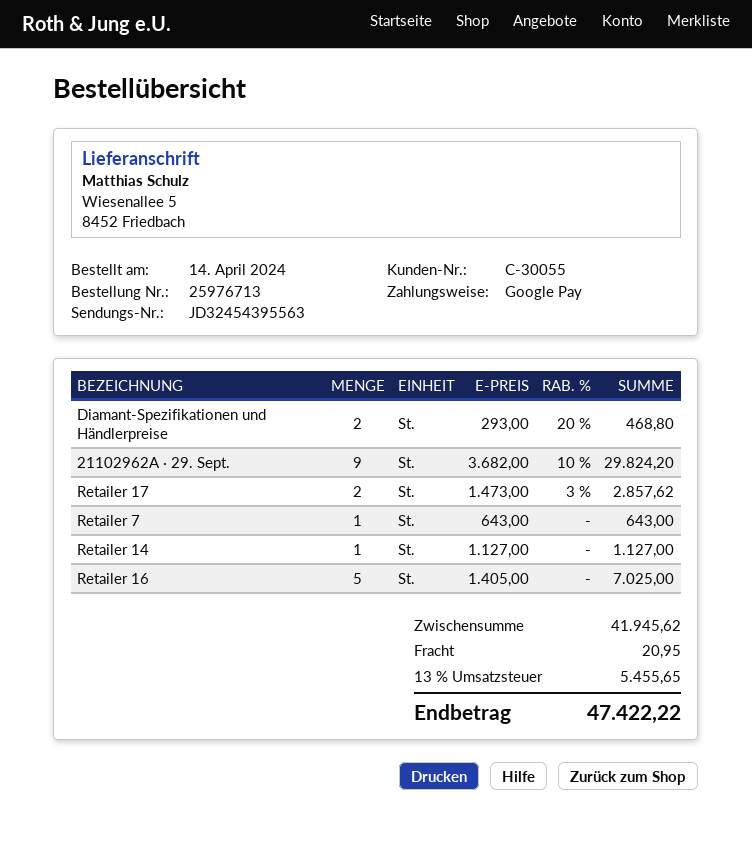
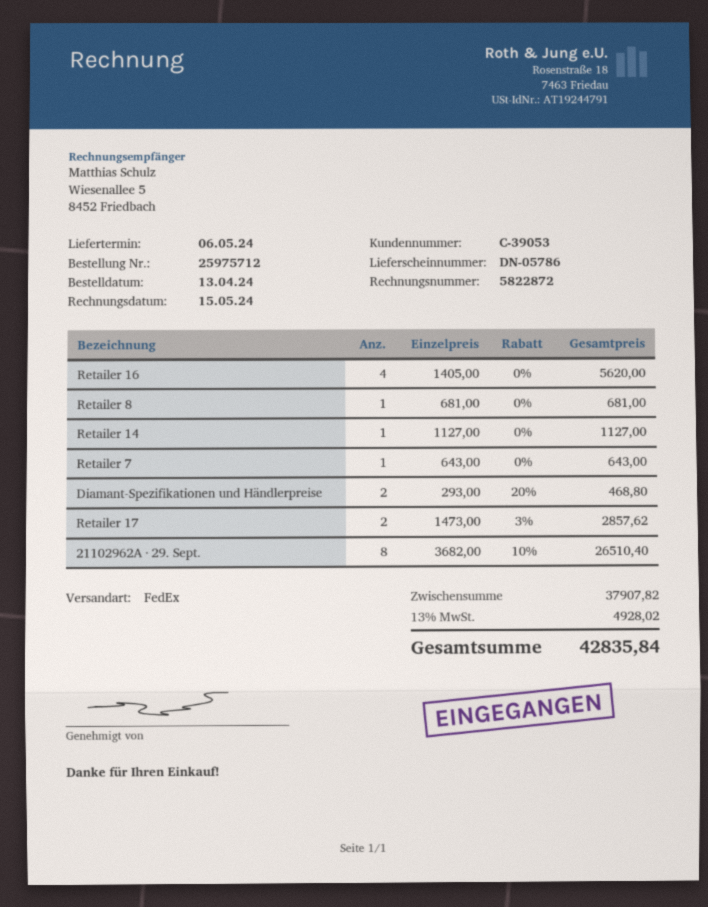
order number: 25976713 -> 25975712
order date: 2024-04-14 -> 2024-04-13
customer number: C-30055 -> C-39053
21102962A · 29. Sept.: 9 x 3682.00 - 10% = 29824.20 -> 8 x 3682.00 - 10% = 26510.40
Retailer 16: 5 x 1405.00 = 7025.00 -> 4 x 1405.00 = 5620.00
Retailer 8: none -> 1 x 681.00 = 681.00
subtotal: 41945.62 -> 37907.82
shipping: 20.95 -> none
tax: 13% = 5455.65 -> 13% = 4928.02
total: 47422.22 -> 42835.84

